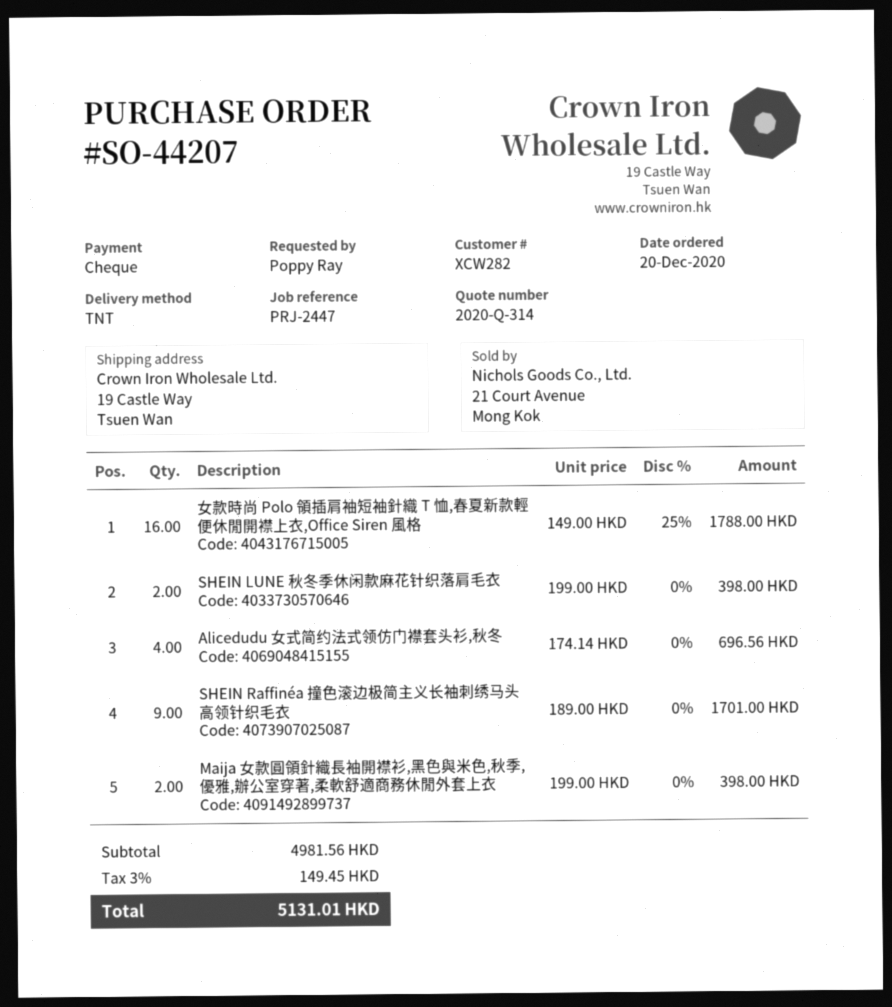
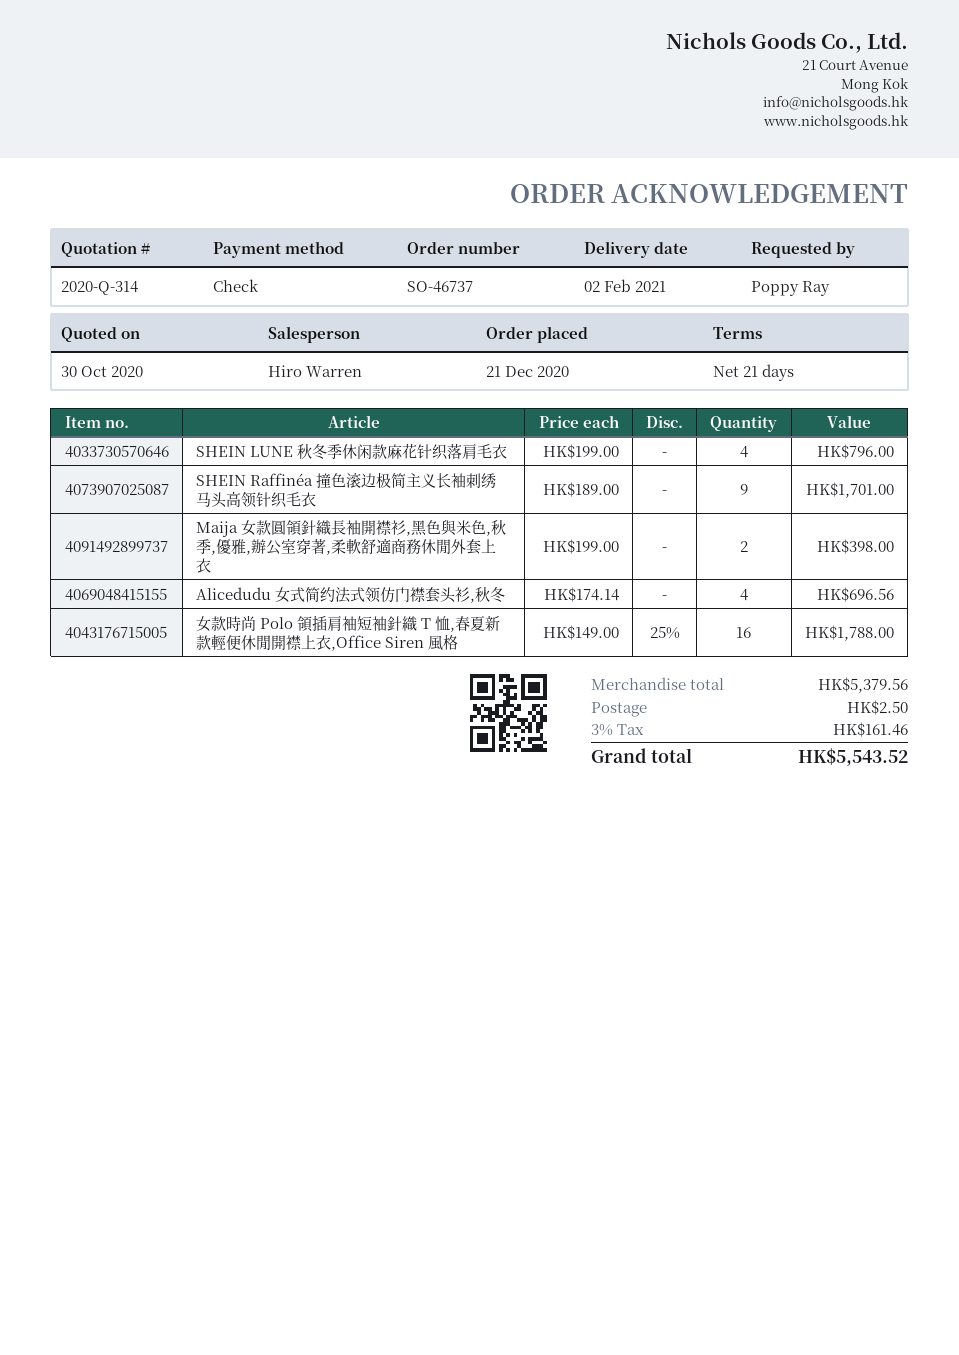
order number: SO-44207 -> SO-46737
order date: 2020-12-20 -> 2020-12-21
SHEIN LUNE 秋冬季休闲款麻花针织落肩毛衣: 2 x 199.00 = 398.00 -> 4 x 199.00 = 796.00
subtotal: 4981.56 -> 5379.56
shipping: none -> 2.50
tax: 3% = 149.45 -> 3% = 161.46
total: 5131.01 -> 5543.52

